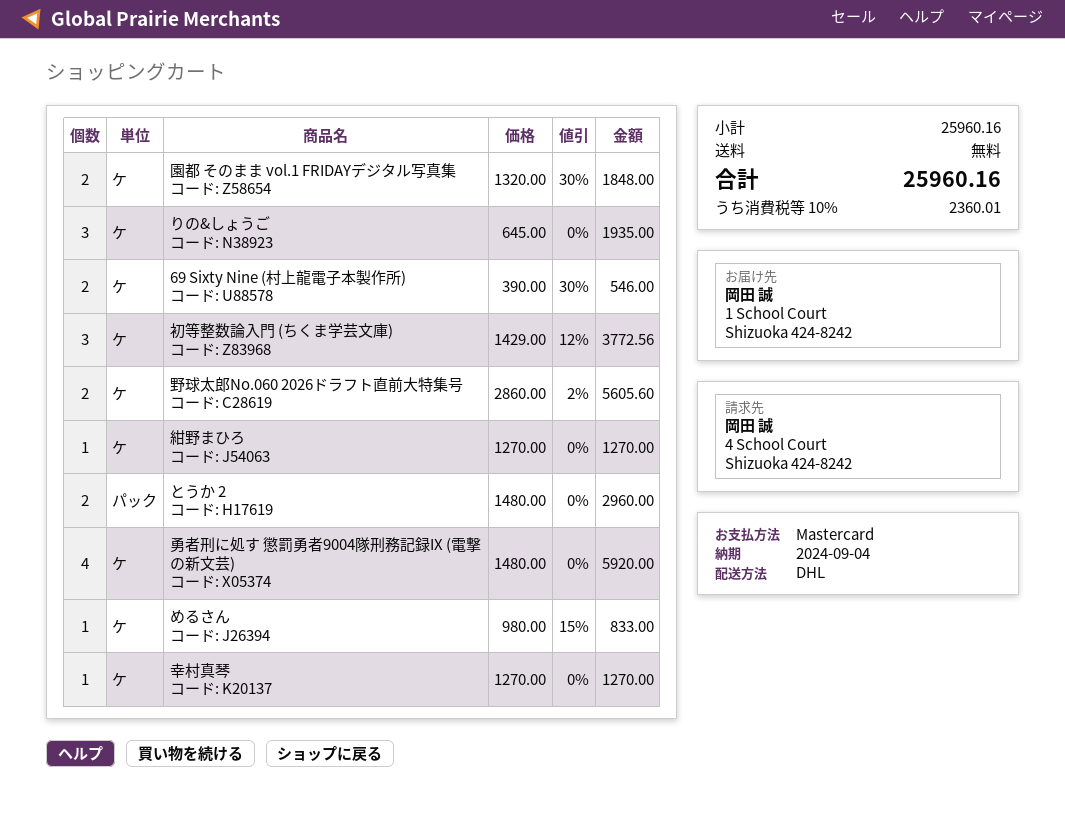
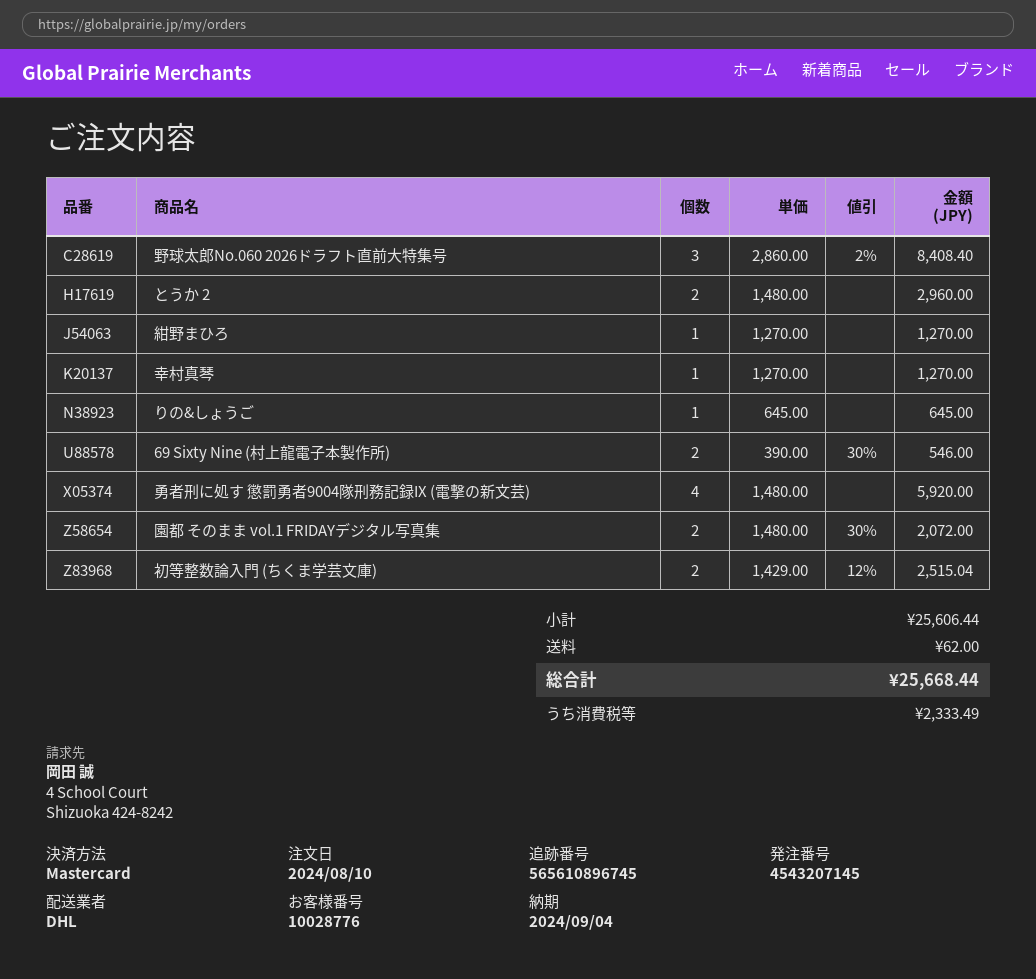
園都 そのまま vol.1 FRIDAYデジタル写真集: 2 x 1320.00 - 30% = 1848.00 -> 2 x 1480.00 - 30% = 2072.00
りの&しょうご: 3 x 645.00 = 1935.00 -> 1 x 645.00 = 645.00
初等整数論入門 (ちくま学芸文庫): 3 x 1429.00 - 12% = 3772.56 -> 2 x 1429.00 - 12% = 2515.04
野球太郎No.060 2026ドラフト直前大特集号: 2 x 2860.00 - 2% = 5605.60 -> 3 x 2860.00 - 2% = 8408.40
めるさん: 1 x 980.00 - 15% = 833.00 -> none
subtotal: 25960.16 -> 25606.44
shipping: 0.00 -> 62.00
tax: 2360.01 -> 2333.49
total: 25960.16 -> 25668.44

